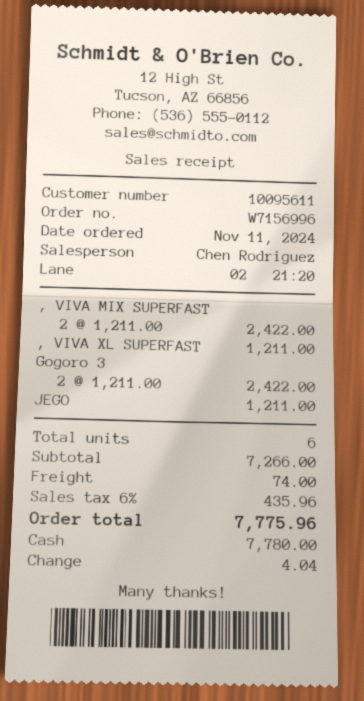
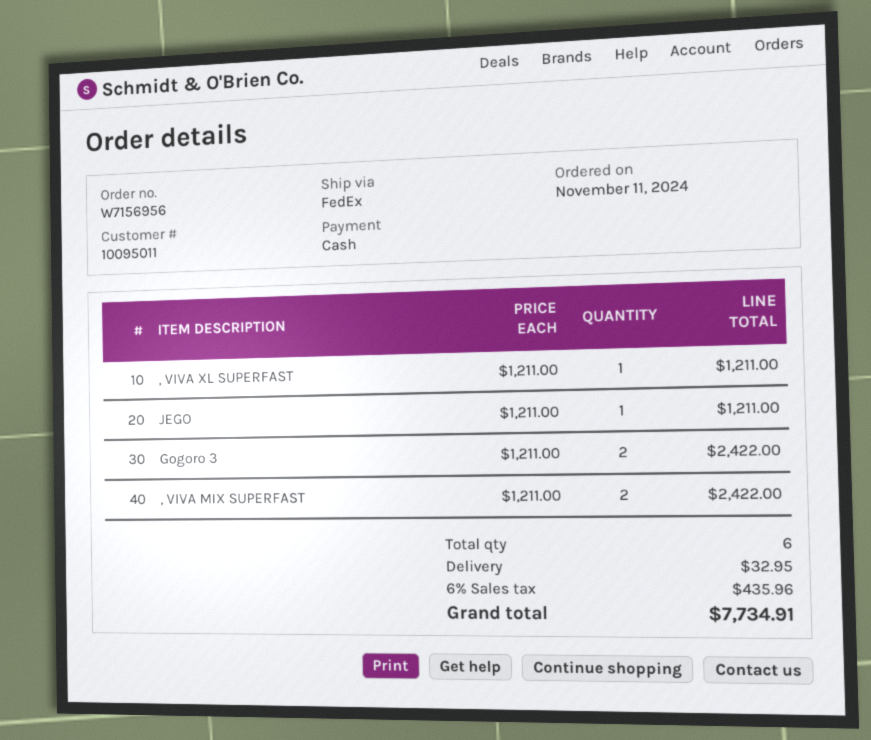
order number: W7156996 -> W7156956
customer number: 10095611 -> 10095011
shipping: 74.00 -> 32.95
total: 7775.96 -> 7734.91

